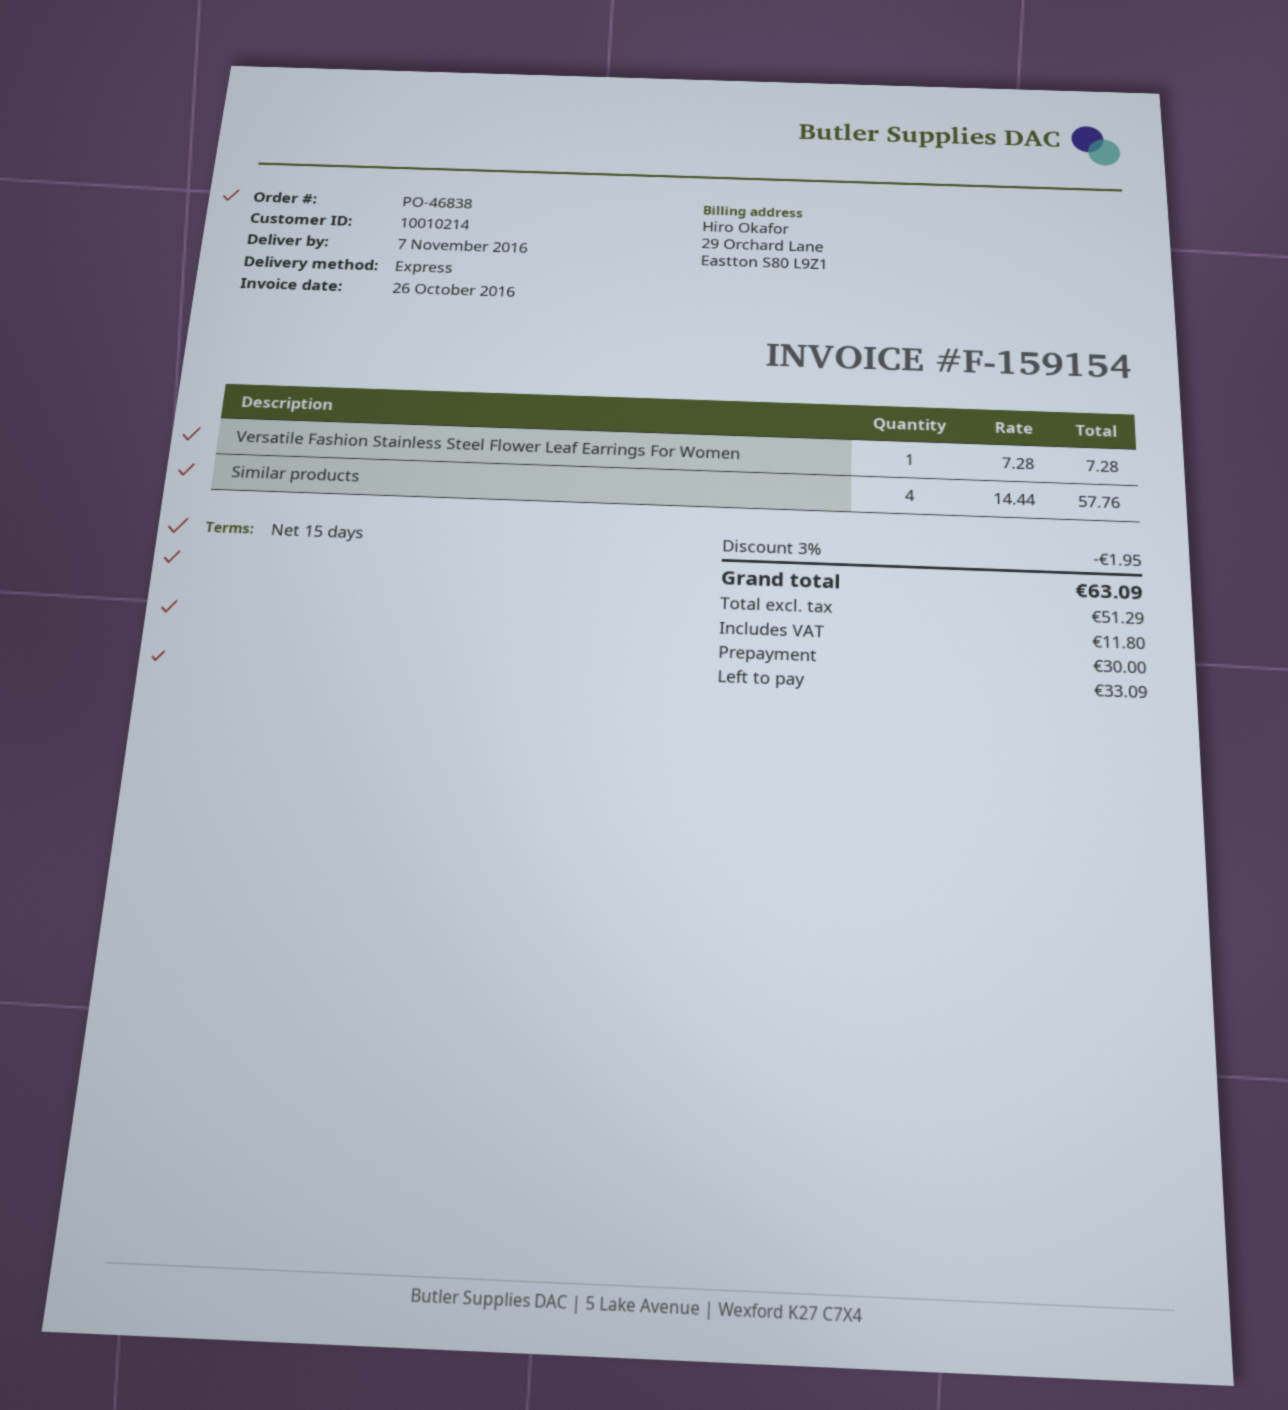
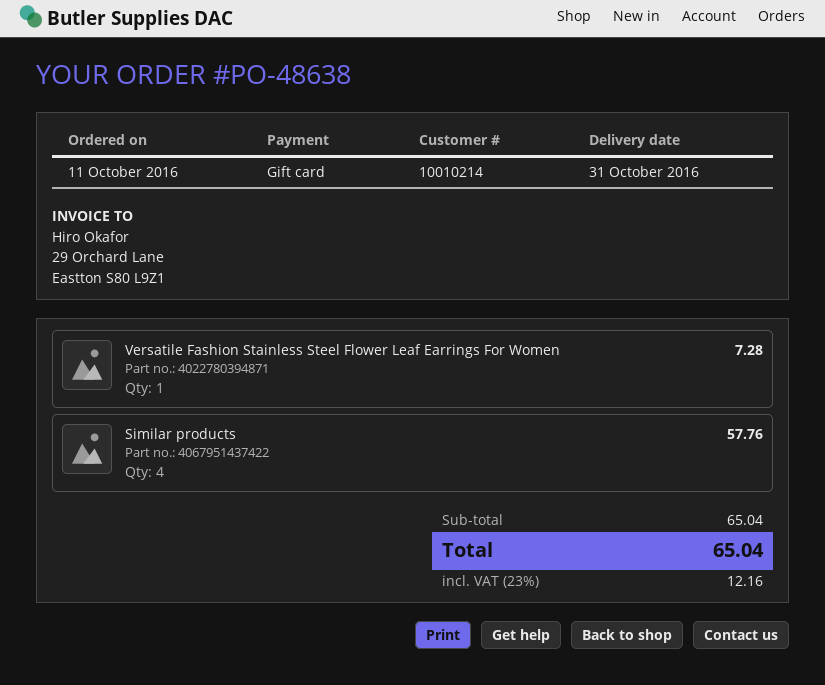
order number: PO-46838 -> PO-48638
delivery date: 2016-11-07 -> 2016-10-31
discount: 3% = 1.95 -> none
tax: 11.80 -> 12.16
total: 63.09 -> 65.04

